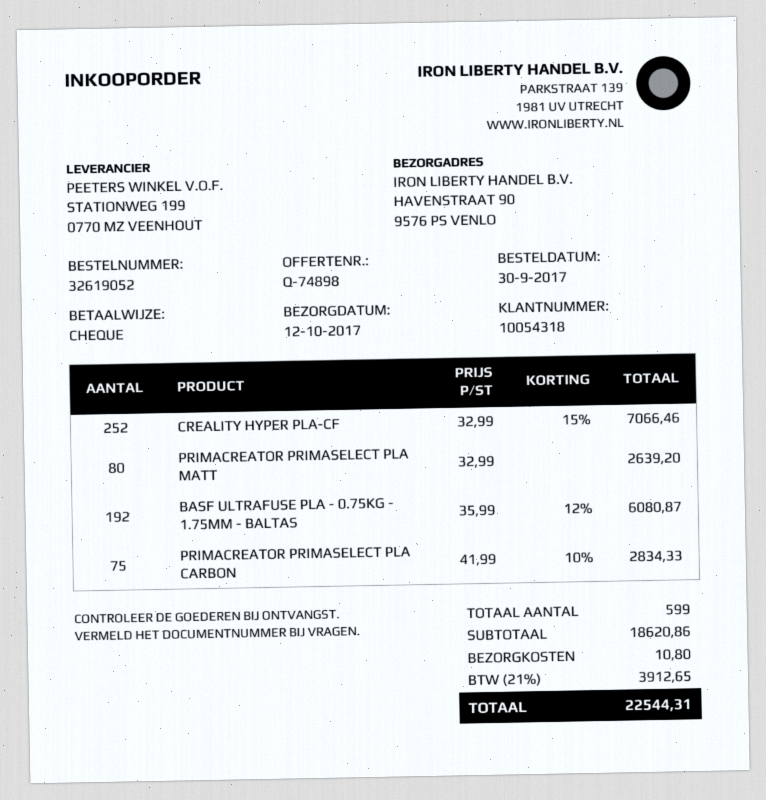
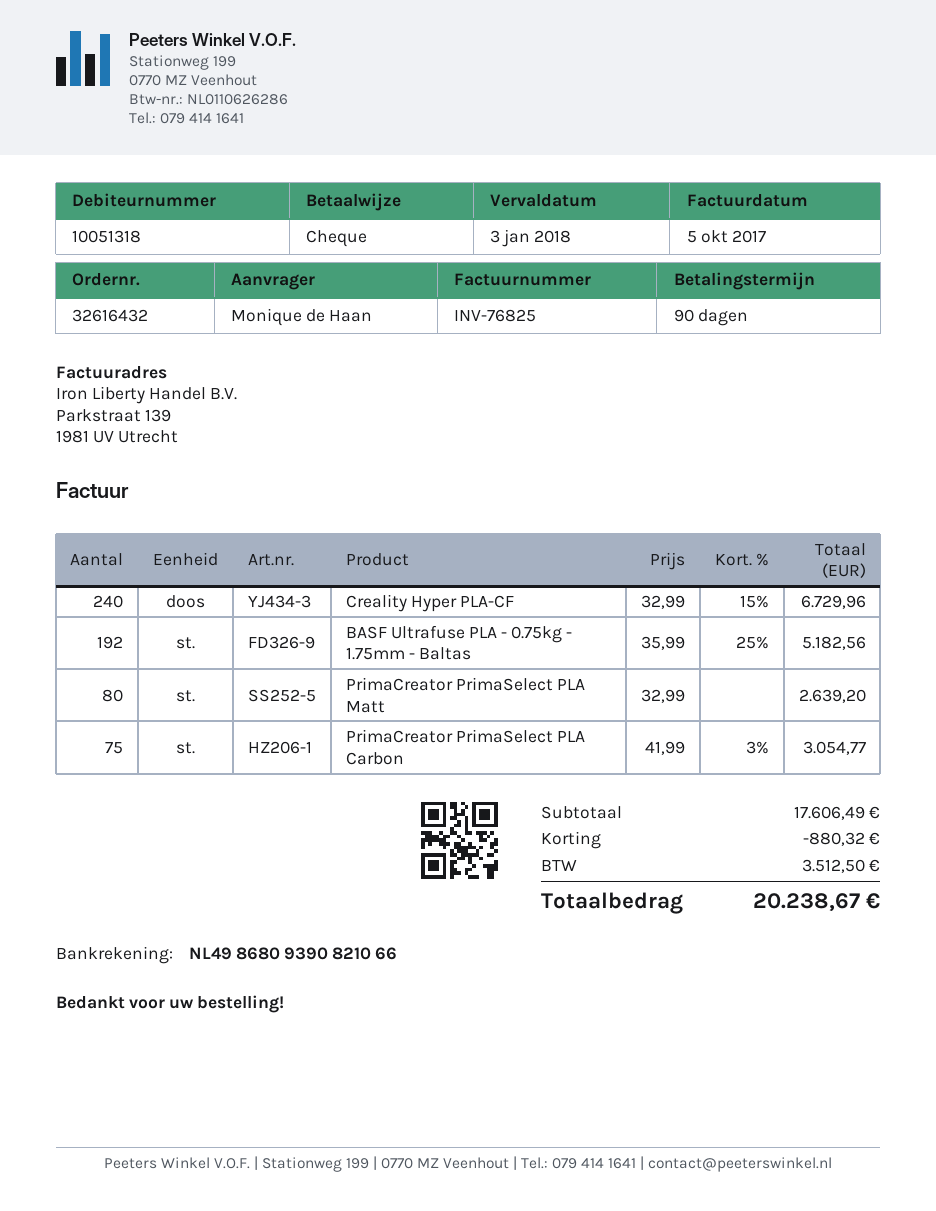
order number: 32619052 -> 32616432
customer number: 10054318 -> 10051318
CREALITY HYPER PLA-CF: 252 x 32.99 - 15% = 7066.46 -> 240 x 32.99 - 15% = 6729.96
BASF ULTRAFUSE PLA - 0.75KG - 1.75MM - BALTAS: 192 x 35.99 - 12% = 6080.87 -> 192 x 35.99 - 25% = 5182.56
PRIMACREATOR PRIMASELECT PLA CARBON: 75 x 41.99 - 10% = 2834.33 -> 75 x 41.99 - 3% = 3054.77
subtotal: 18620.86 -> 17606.49
discount: none -> 880.32
shipping: 10.80 -> none
tax: 3912.65 -> 3512.50
total: 22544.31 -> 20238.67

